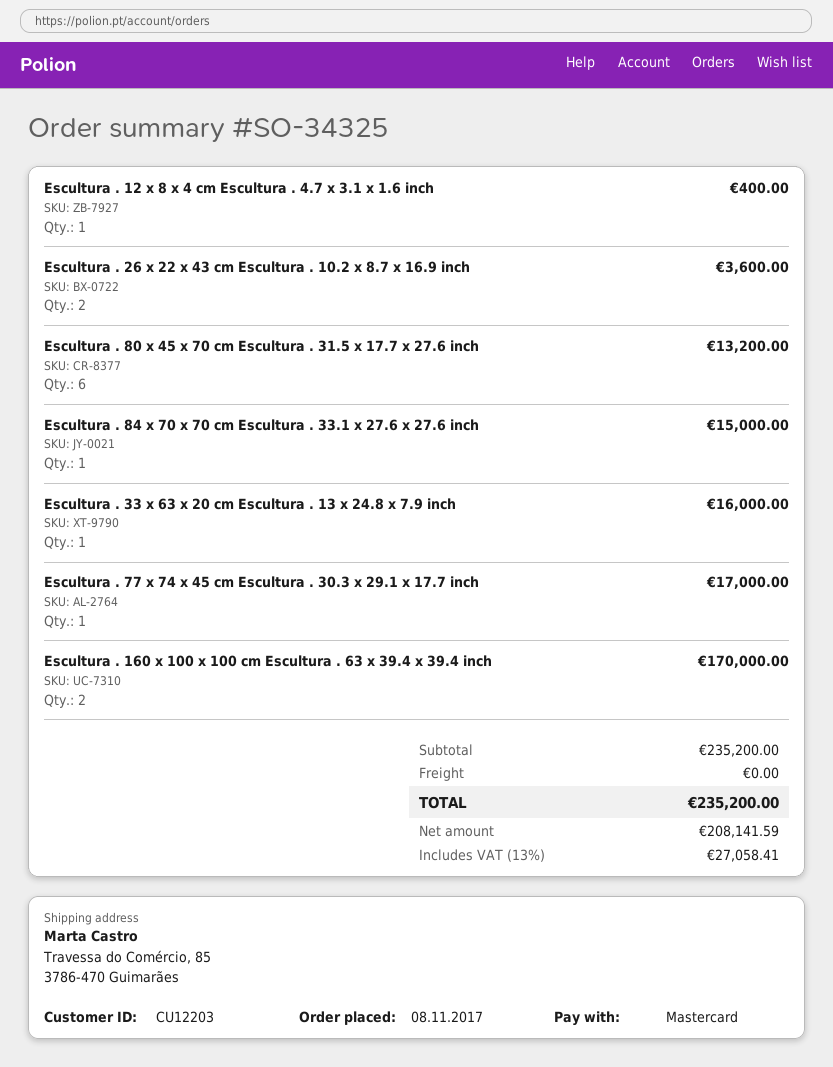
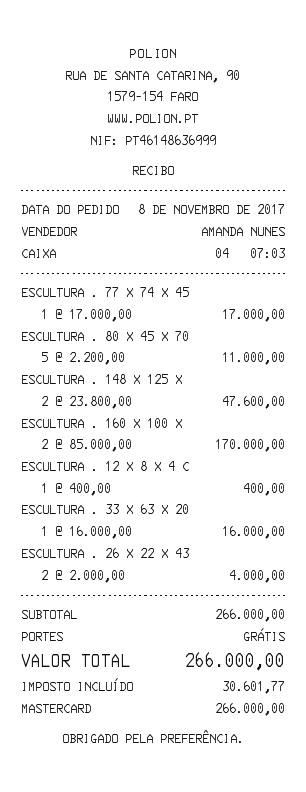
Escultura . 26 x 22 x 43 cm Escultura . 10.2 x 8.7 x 16.9 inch: 2 for 3600.00 -> 2 for 4000.00
Escultura . 80 x 45 x 70 cm Escultura . 31.5 x 17.7 x 27.6 inch: 6 for 13200.00 -> 5 for 11000.00
Escultura . 84 x 70 x 70 cm Escultura . 33.1 x 27.6 x 27.6 inch: 1 for 15000.00 -> none
ESCULTURA . 148 X 125 X: none -> 2 for 47600.00
subtotal: 235200.00 -> 266000.00
tax: 27058.41 -> 30601.77
total: 235200.00 -> 266000.00

